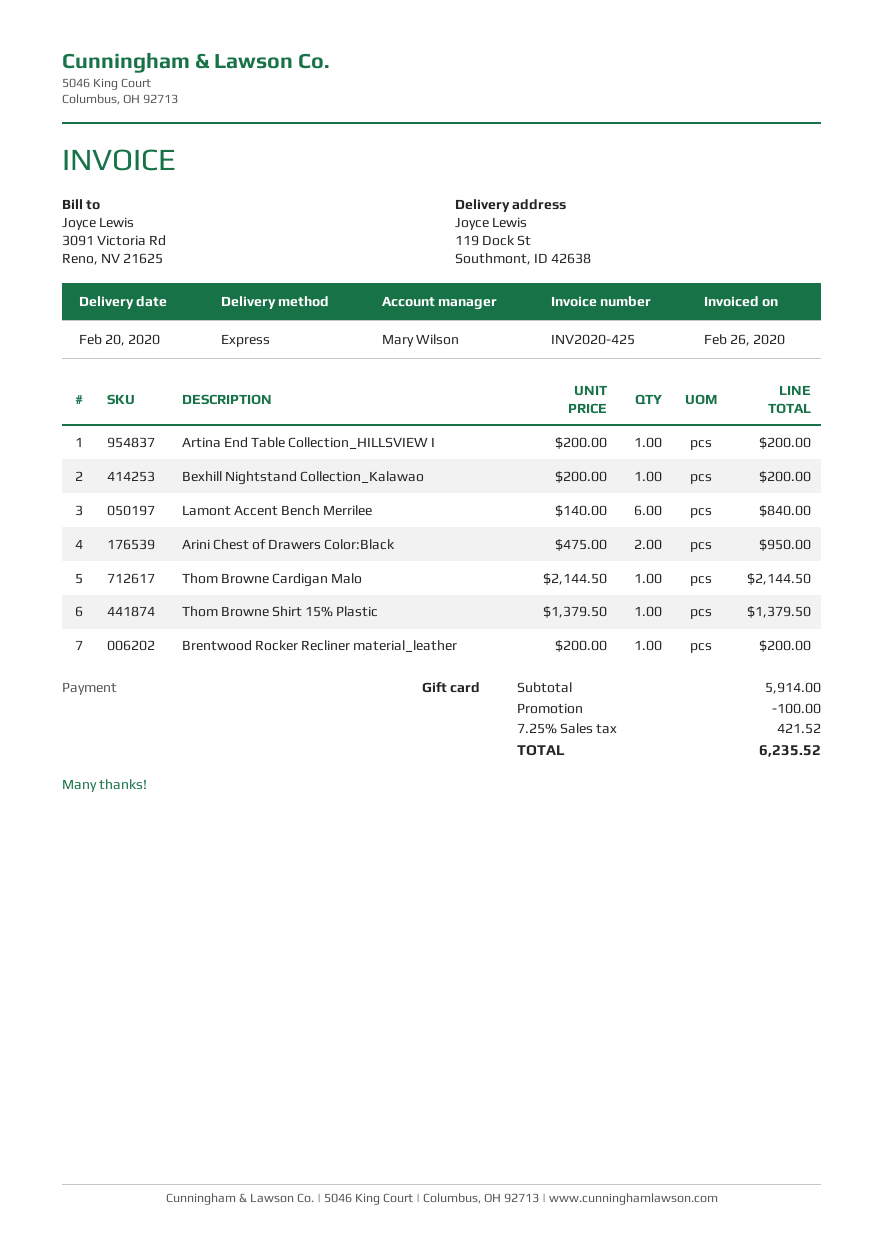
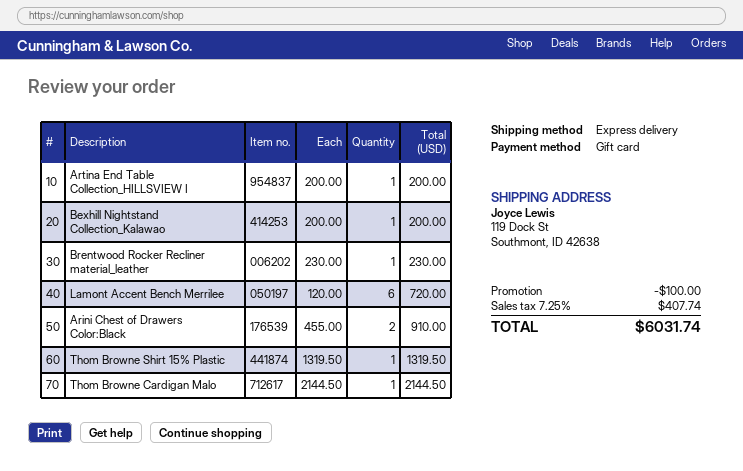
Lamont Accent Bench Merrilee: 6 x 140.00 = 840.00 -> 6 x 120.00 = 720.00
Arini Chest of Drawers Color:Black: 2 x 475.00 = 950.00 -> 2 x 455.00 = 910.00
Thom Browne Shirt 15% Plastic: 1 x 1379.50 = 1379.50 -> 1 x 1319.50 = 1319.50
Brentwood Rocker Recliner material_leather: 1 x 200.00 = 200.00 -> 1 x 230.00 = 230.00
tax: 7.25% = 421.52 -> 7.25% = 407.74
total: 6235.52 -> 6031.74

